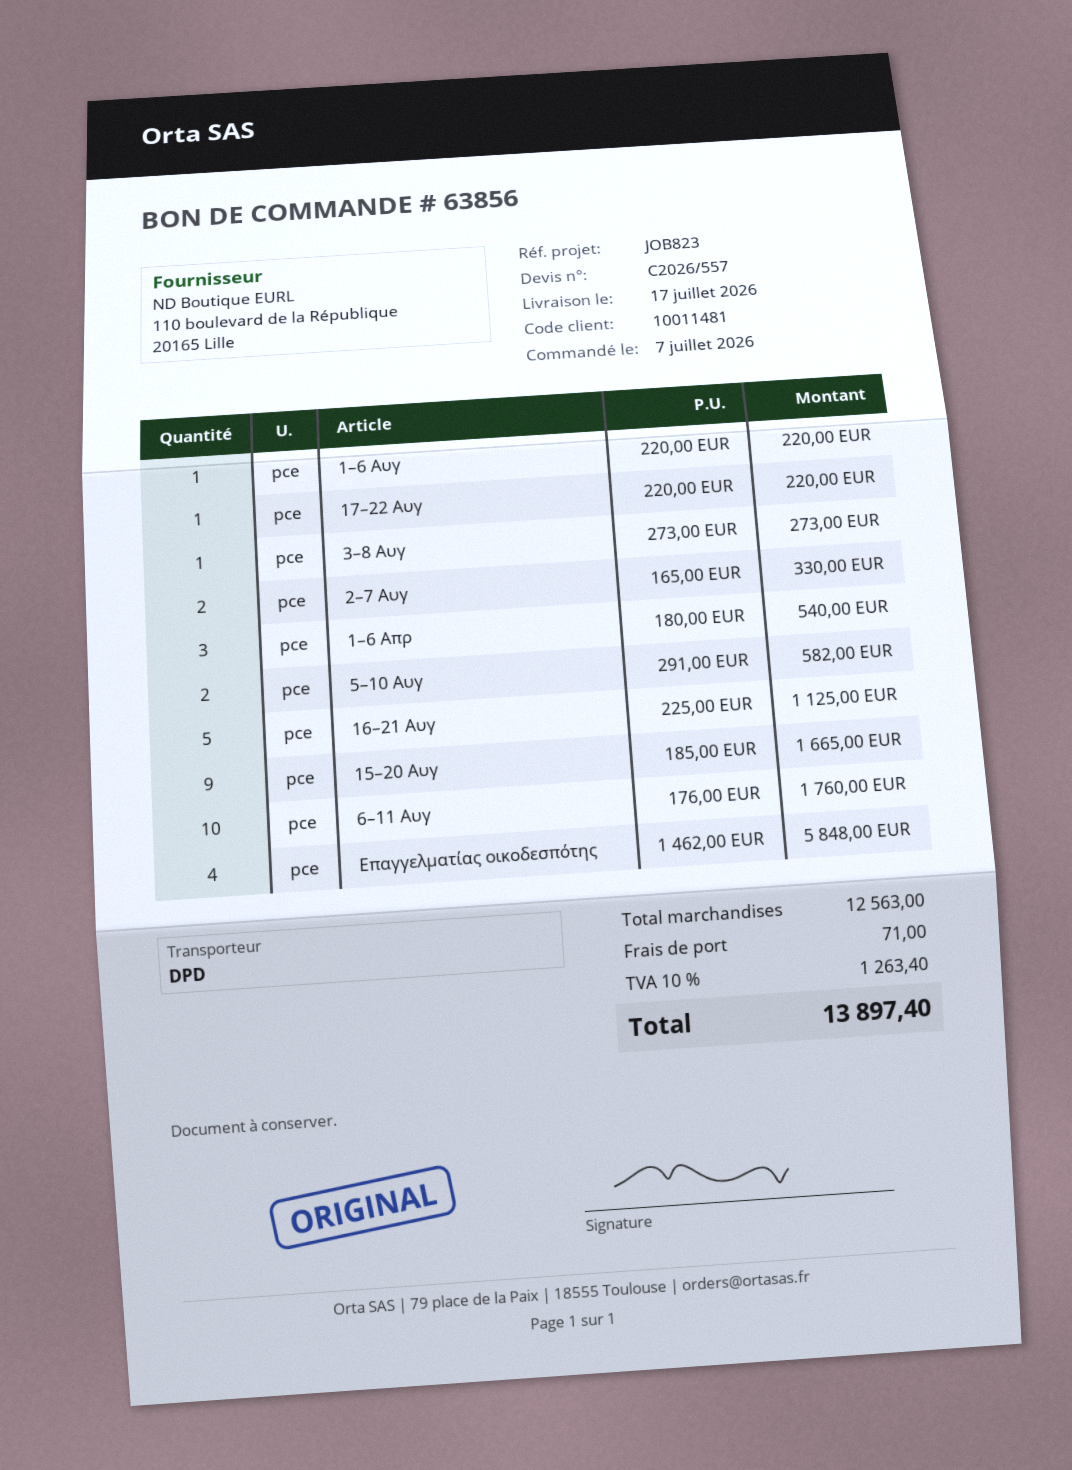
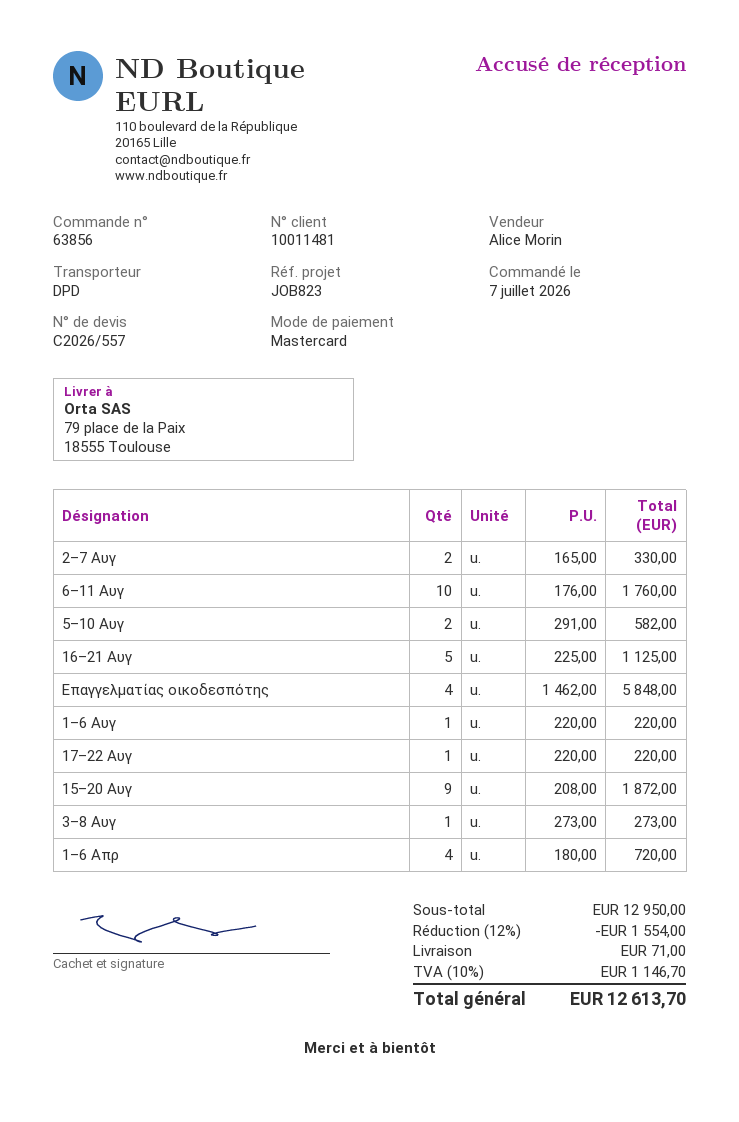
1–6 Απρ: 3 x 180.00 = 540.00 -> 4 x 180.00 = 720.00
15–20 Αυγ: 9 x 185.00 = 1665.00 -> 9 x 208.00 = 1872.00
subtotal: 12563.00 -> 12950.00
discount: none -> 12% = 1554.00
tax: 10% = 1263.40 -> 10% = 1146.70
total: 13897.40 -> 12613.70

